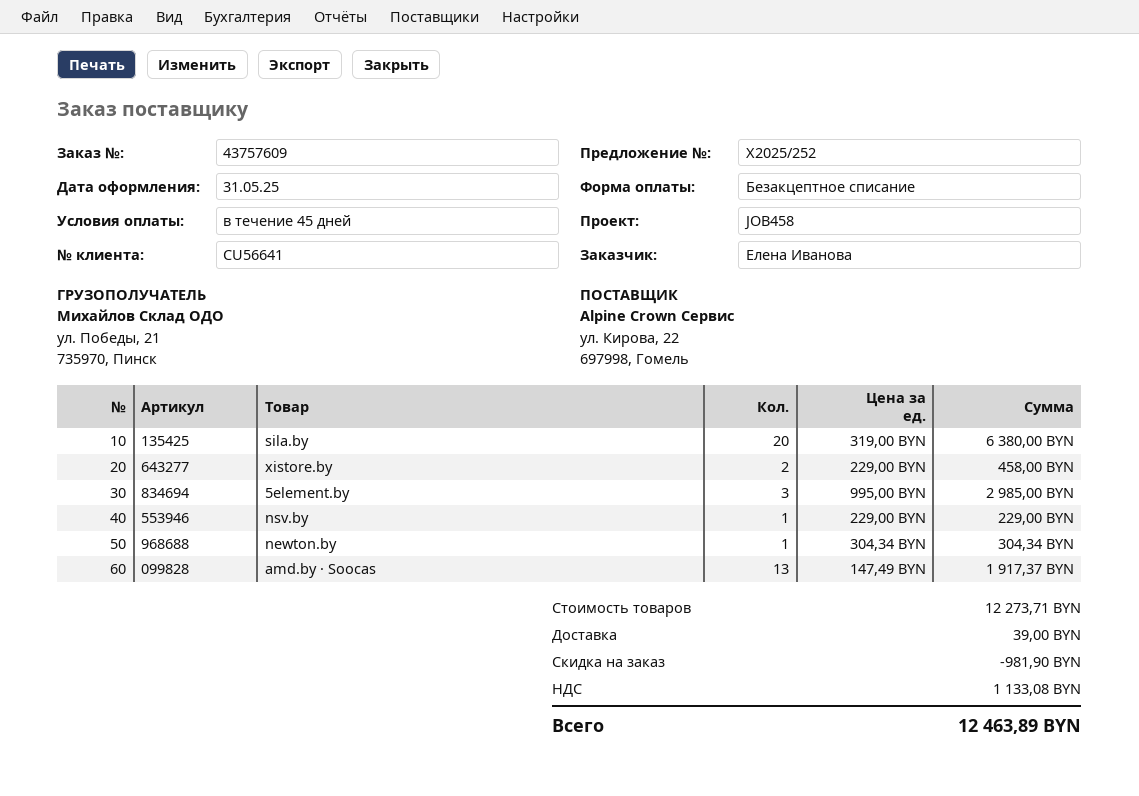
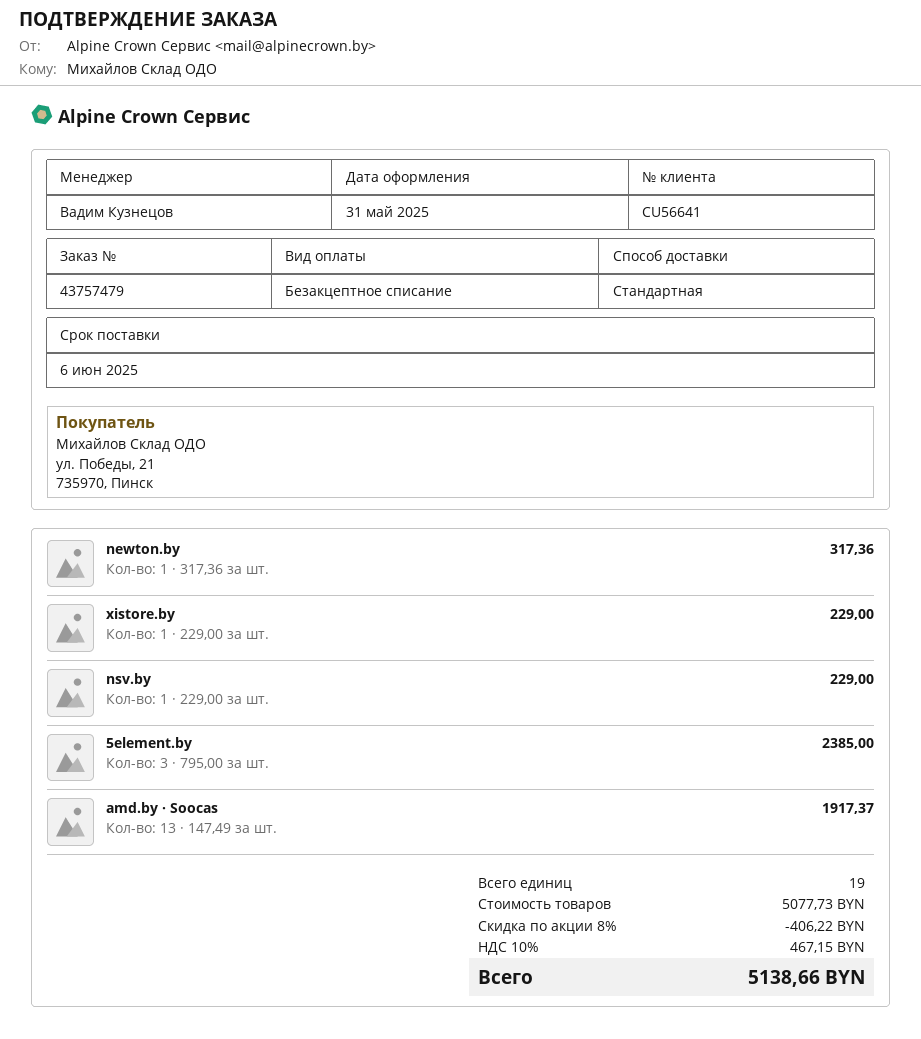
order number: 43757609 -> 43757479
sila.by: 20 x 319.00 = 6380.00 -> none
xistore.by: 2 x 229.00 = 458.00 -> 1 x 229.00 = 229.00
5element.by: 3 x 995.00 = 2985.00 -> 3 x 795.00 = 2385.00
newton.by: 1 x 304.34 = 304.34 -> 1 x 317.36 = 317.36
subtotal: 12273.71 -> 5077.73
discount: 981.90 -> 406.22
shipping: 39.00 -> none
tax: 1133.08 -> 467.15
total: 12463.89 -> 5138.66

